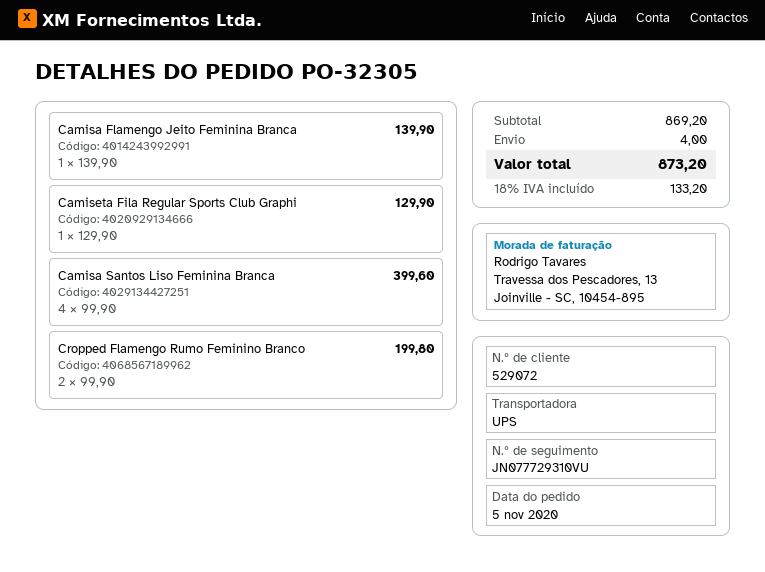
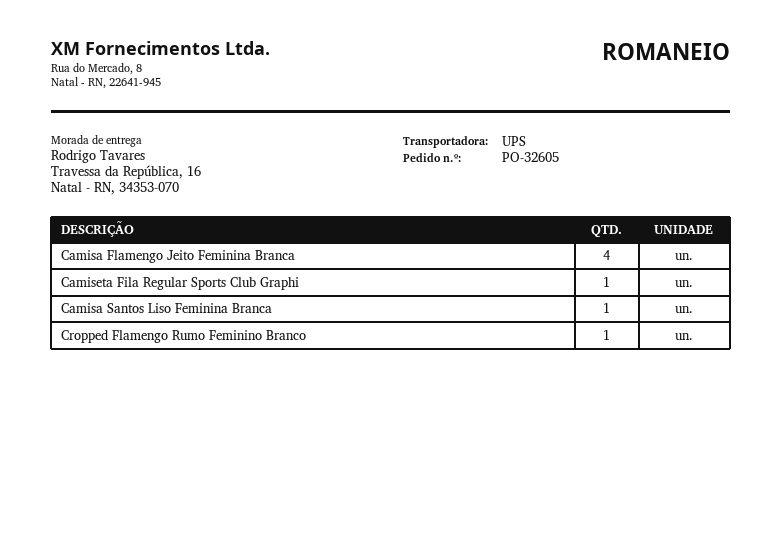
order number: PO-32305 -> PO-32605
Camisa Flamengo Jeito Feminina Branca: 1 -> 4
Camisa Santos Liso Feminina Branca: 4 -> 1
Cropped Flamengo Rumo Feminino Branco: 2 -> 1

